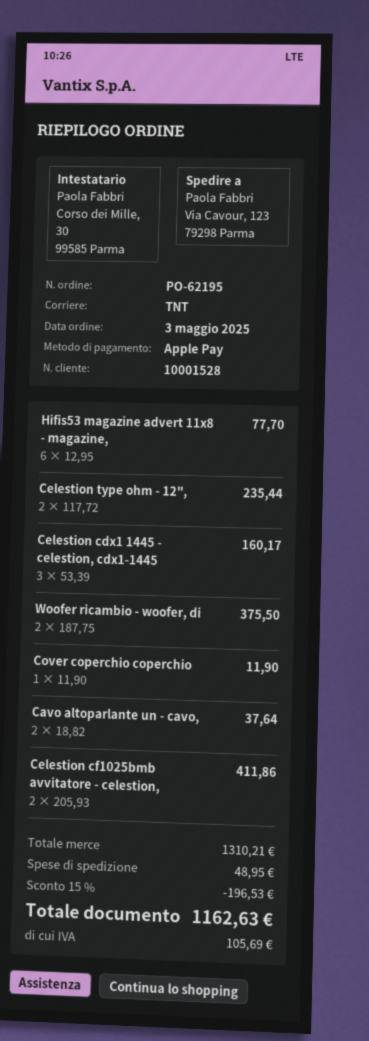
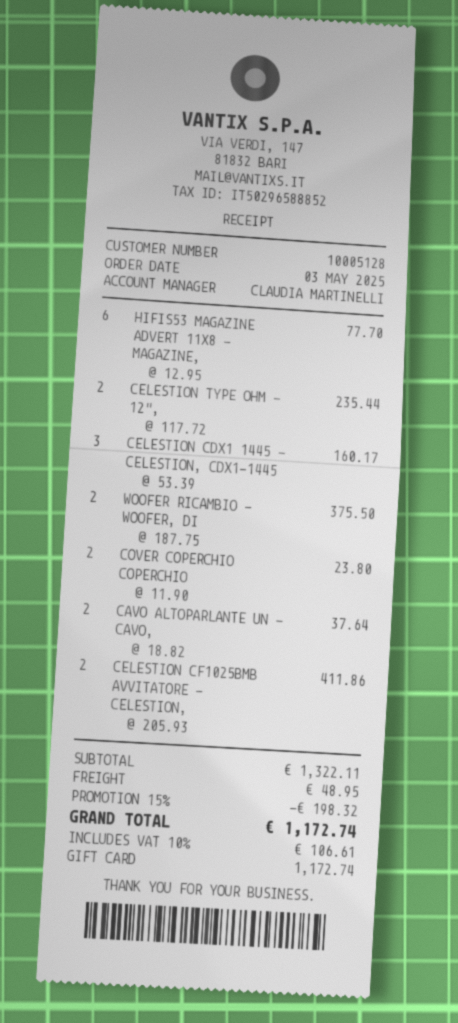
customer number: 10001528 -> 10005128
payment method: Apple Pay -> gift card
Cover coperchio coperchio: 1 x 11.90 = 11.90 -> 2 x 11.90 = 23.80
subtotal: 1310.21 -> 1322.11
discount: 15% = 196.53 -> 15% = 198.32
tax: 105.69 -> 106.61
total: 1162.63 -> 1172.74

